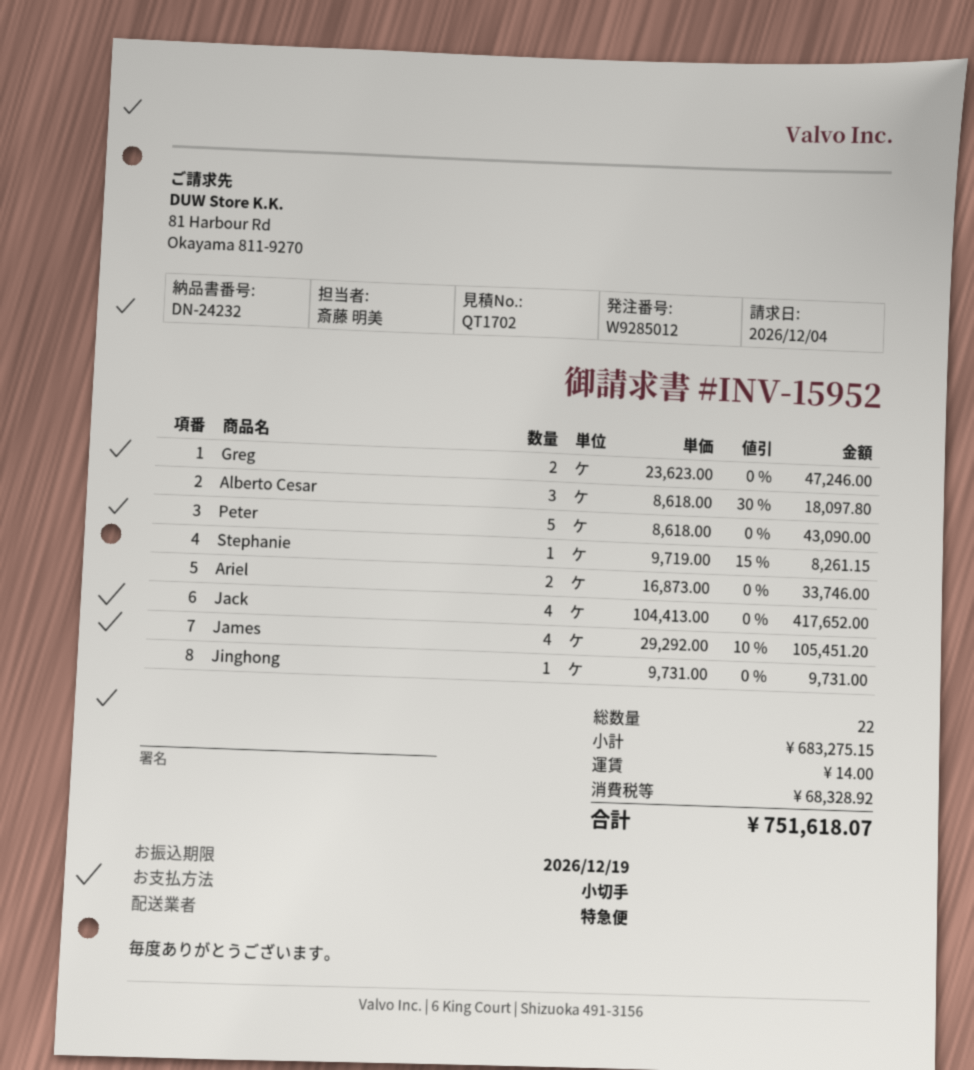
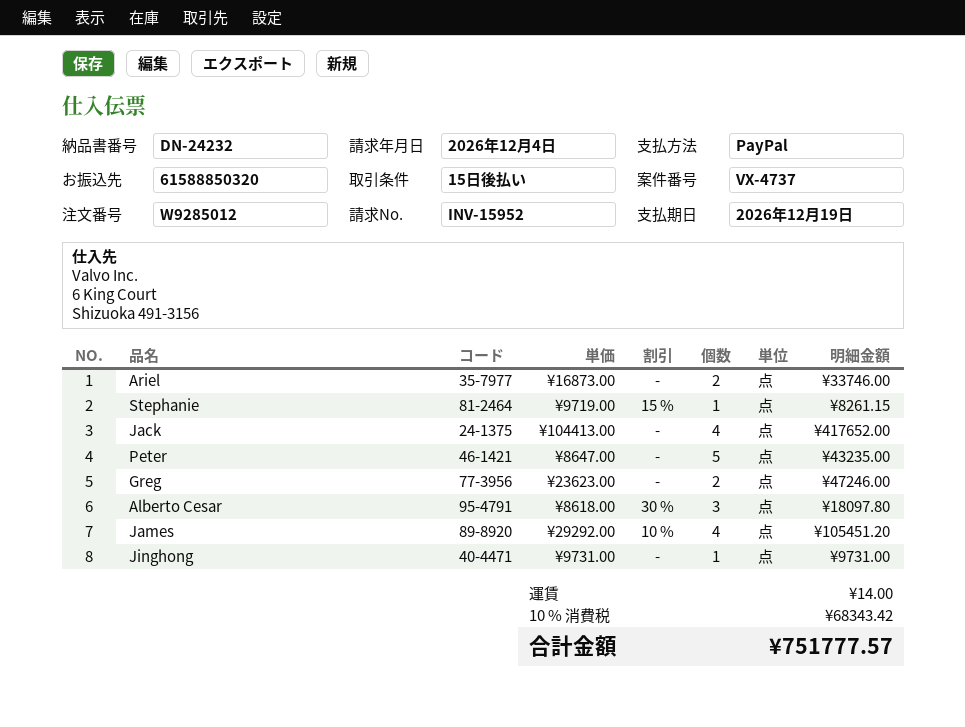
payment method: cheque -> PayPal
Peter: 5 x 8618.00 = 43090.00 -> 5 x 8647.00 = 43235.00
tax: 68328.92 -> 68343.42
total: 751618.07 -> 751777.57

